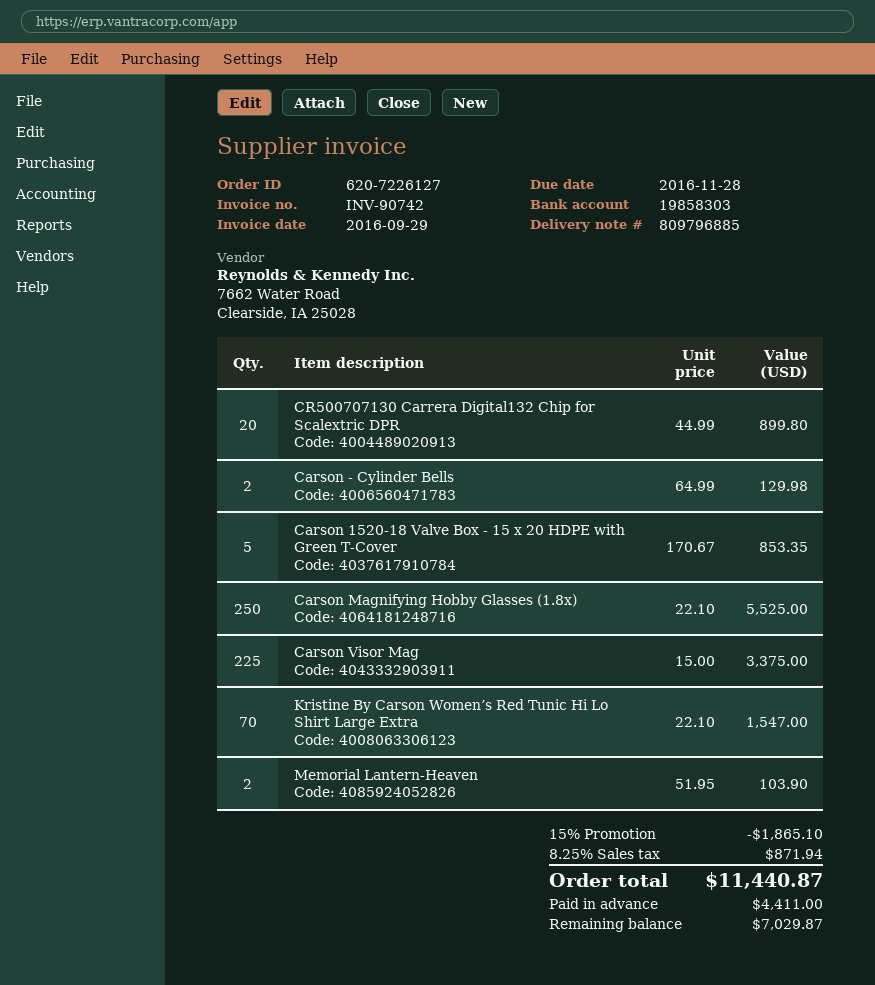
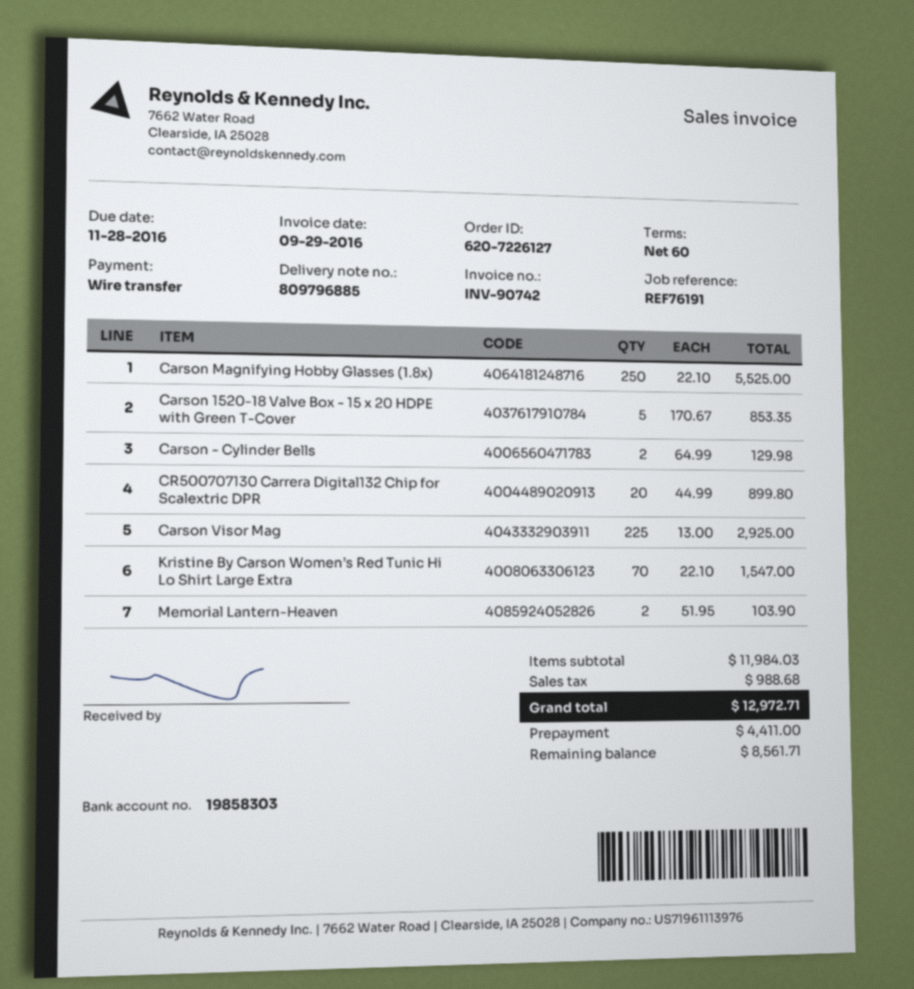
Carson Visor Mag: 225 x 15.00 = 3375.00 -> 225 x 13.00 = 2925.00
discount: 15% = 1865.10 -> none
tax: 871.94 -> 988.68
total: 11440.87 -> 12972.71
balance: 7029.87 -> 8561.71

